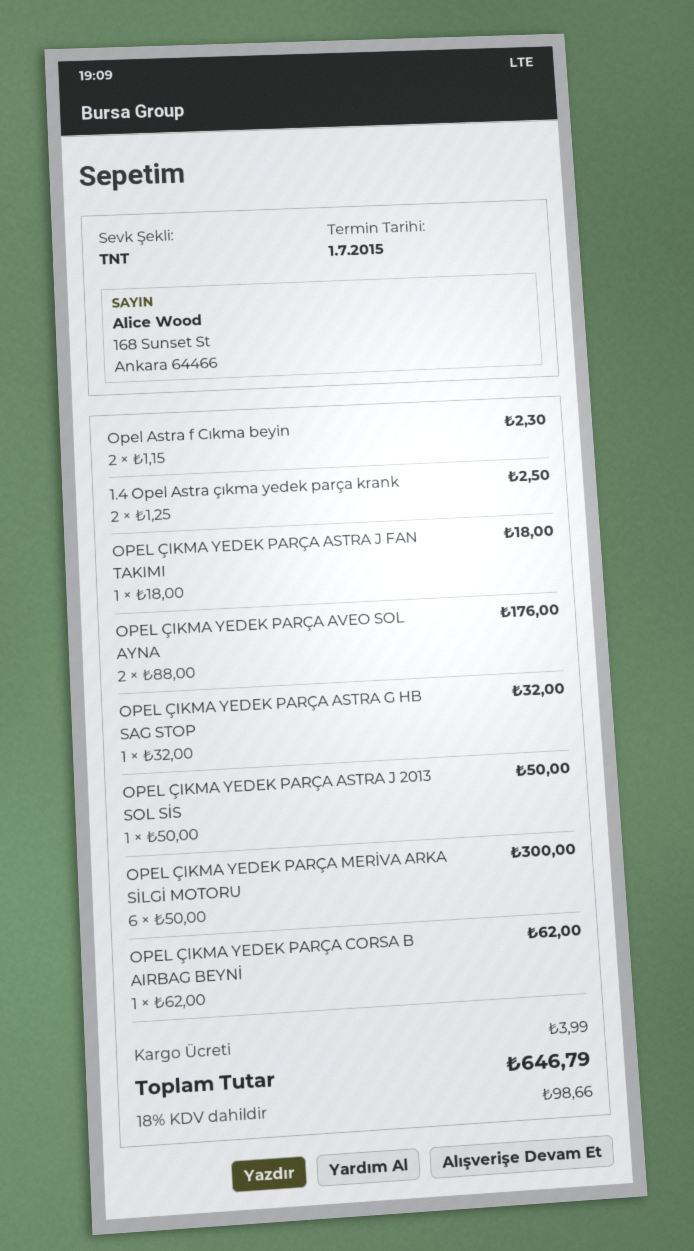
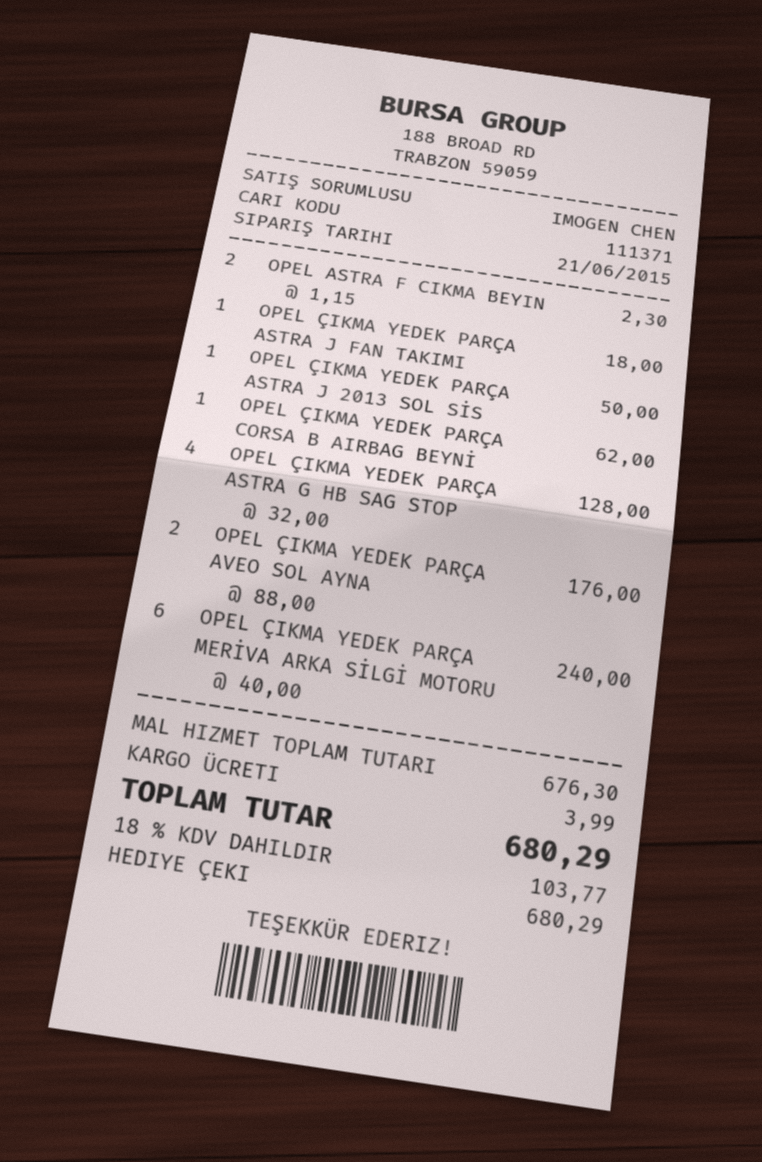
1.4 Opel Astra çıkma yedek parça krank: 2 x 1.25 = 2.50 -> none
OPEL ÇIKMA YEDEK PARÇA ASTRA G HB SAG STOP: 1 x 32.00 = 32.00 -> 4 x 32.00 = 128.00
OPEL ÇIKMA YEDEK PARÇA MERİVA ARKA SİLGİ MOTORU: 6 x 50.00 = 300.00 -> 6 x 40.00 = 240.00
tax: 18% = 98.66 -> 18% = 103.77
total: 646.79 -> 680.29

